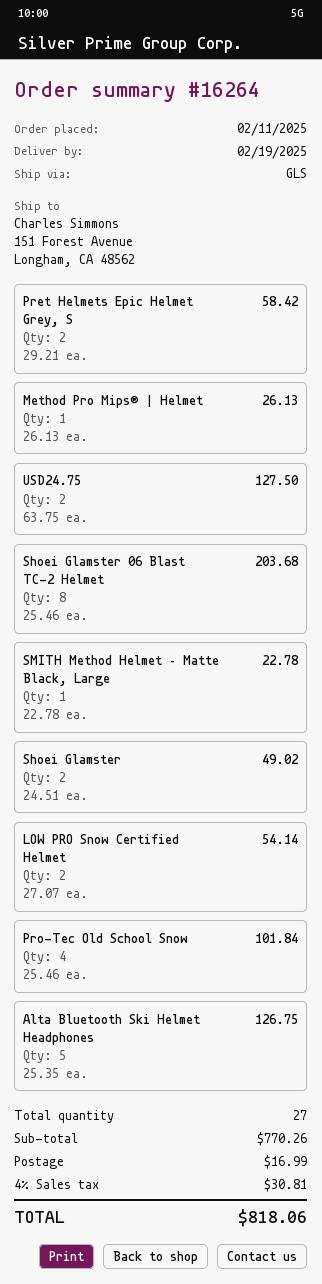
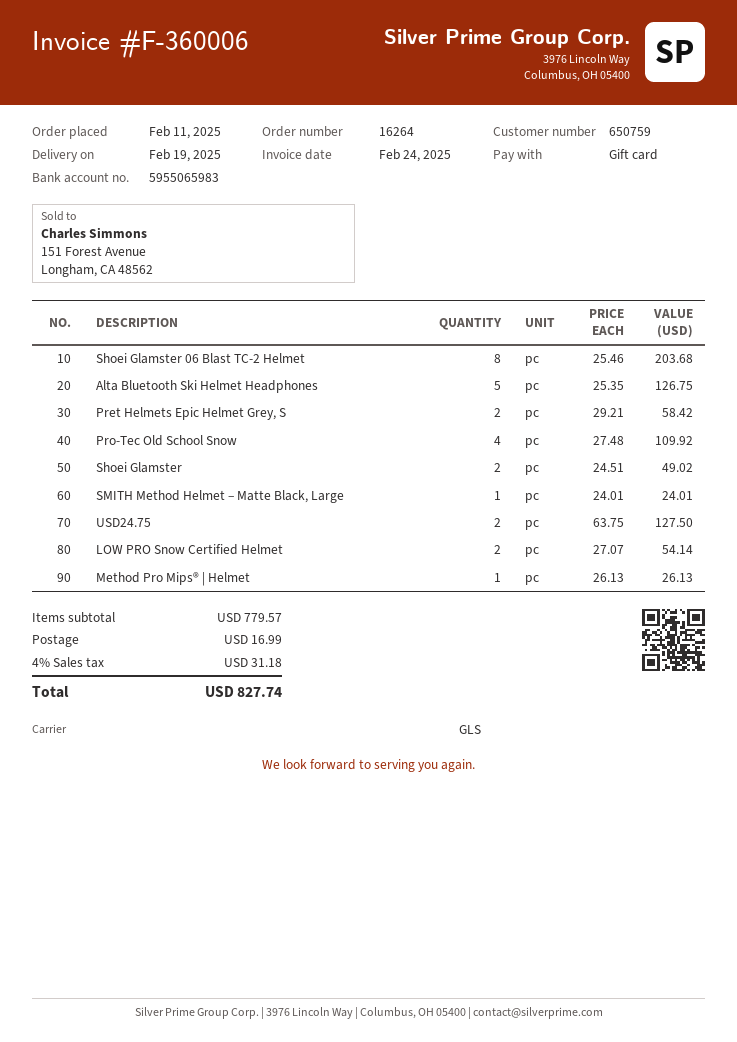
SMITH Method Helmet – Matte Black, Large: 1 x 22.78 = 22.78 -> 1 x 24.01 = 24.01
Pro-Tec Old School Snow: 4 x 25.46 = 101.84 -> 4 x 27.48 = 109.92
subtotal: 770.26 -> 779.57
tax: 4% = 30.81 -> 4% = 31.18
total: 818.06 -> 827.74

